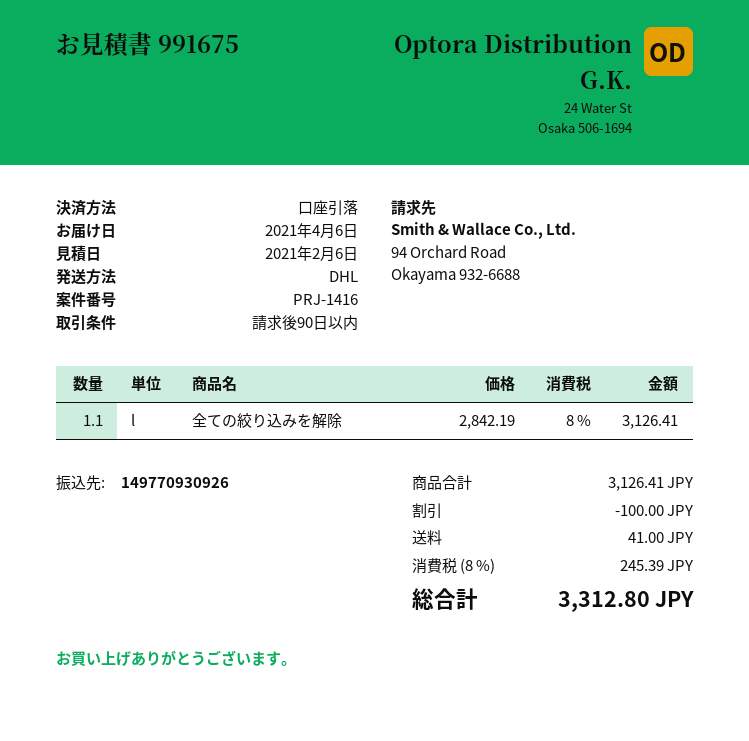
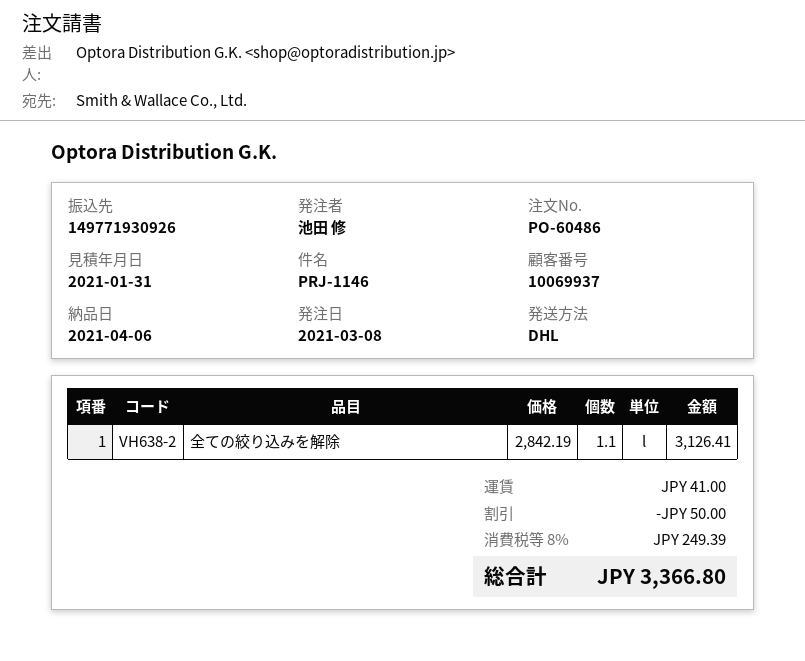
quote date: 2021-02-06 -> 2021-01-31
reference: PRJ-1416 -> PRJ-1146
bank account: 149770930926 -> 149771930926
discount: 100.00 -> 50.00
tax: 8% = 245.39 -> 8% = 249.39
total: 3312.80 -> 3366.80

